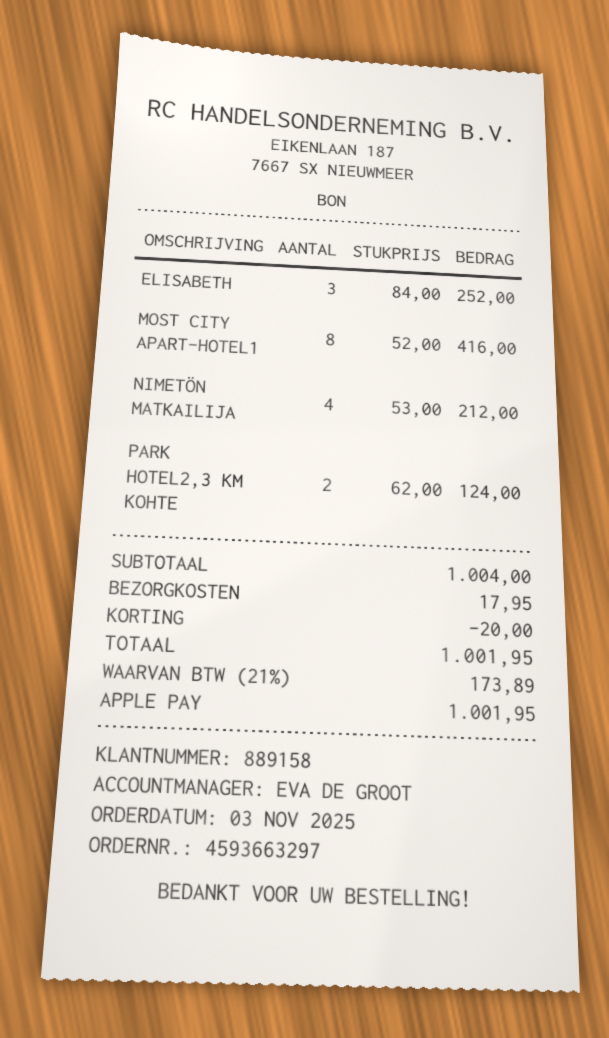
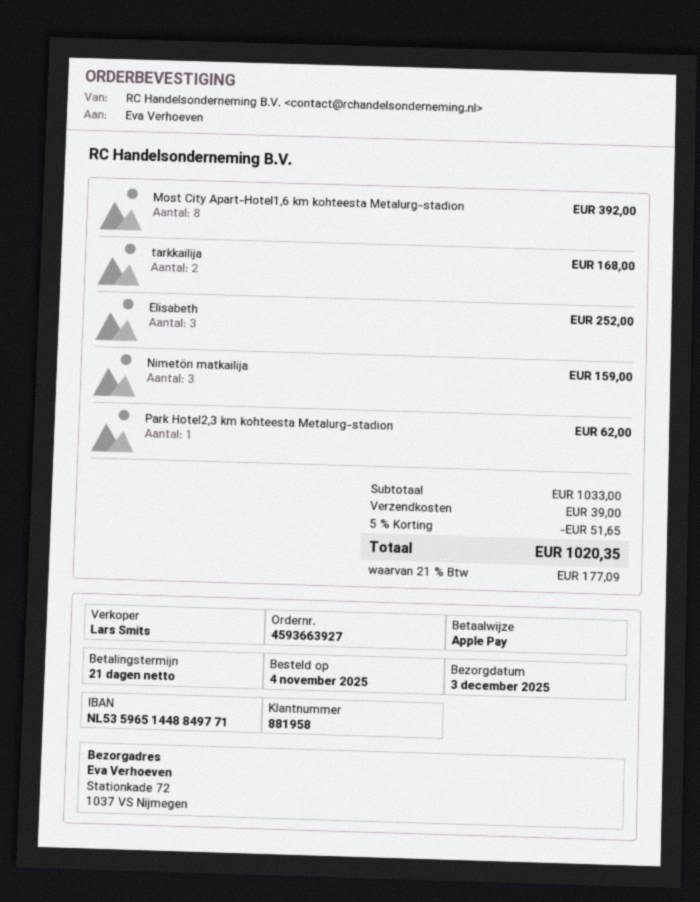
order number: 4593663297 -> 4593663927
order date: 2025-11-03 -> 2025-11-04
customer number: 889158 -> 881958
sales rep: EVA DE GROOT -> Lars Smits
MOST CITY APART-HOTEL1: 8 for 416.00 -> 8 for 392.00
NIMETÖN MATKAILIJA: 4 for 212.00 -> 3 for 159.00
PARK HOTEL2,3 KM KOHTE: 2 for 124.00 -> 1 for 62.00
tarkkailija: none -> 2 for 168.00
subtotal: 1004.00 -> 1033.00
discount: 20.00 -> 51.65
shipping: 17.95 -> 39.00
tax: 21% = 173.89 -> 21% = 177.09
total: 1001.95 -> 1020.35

